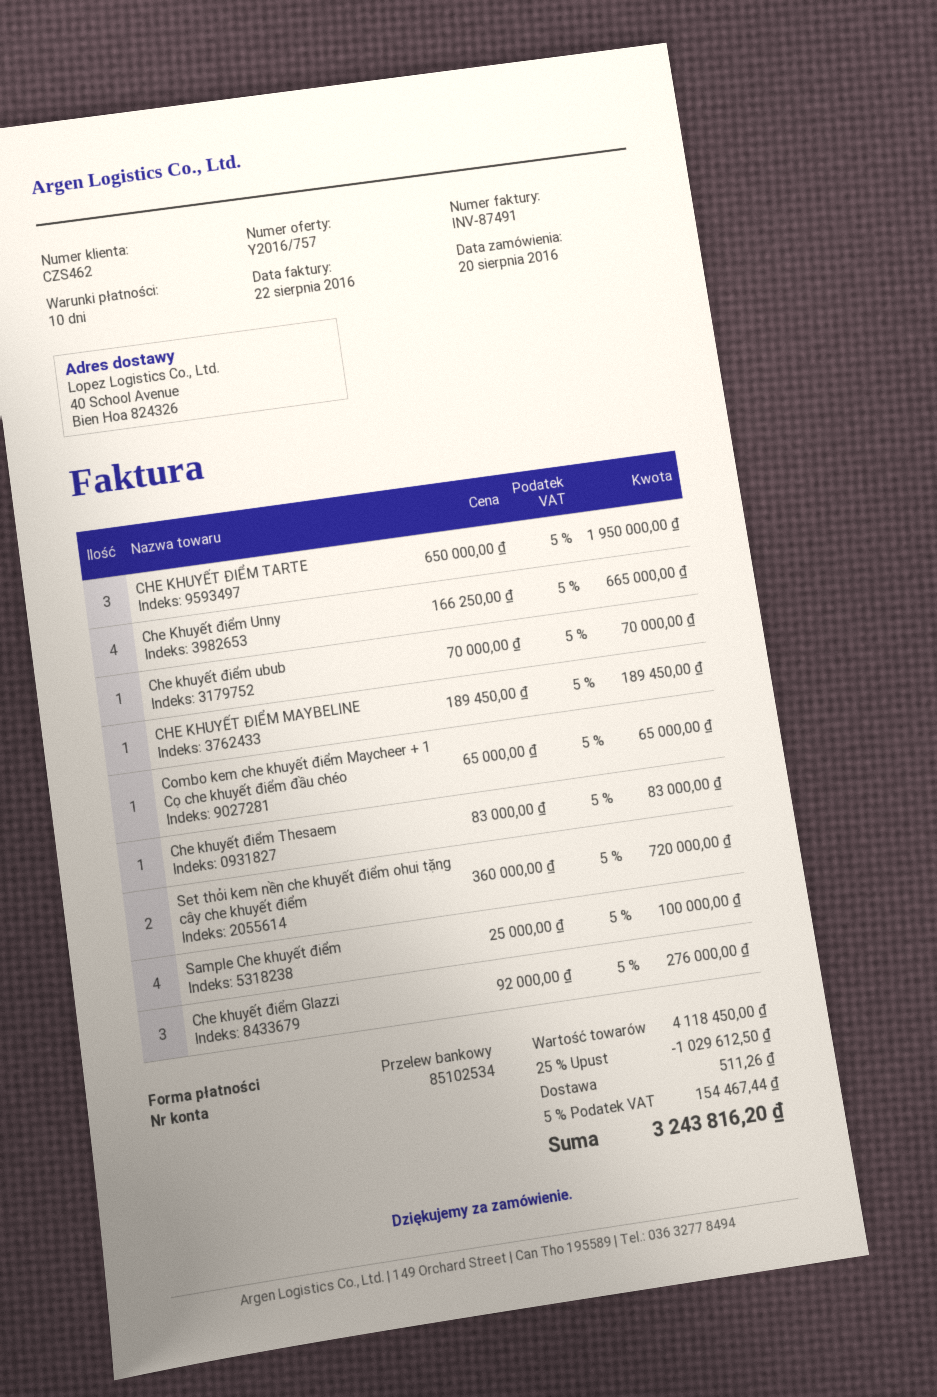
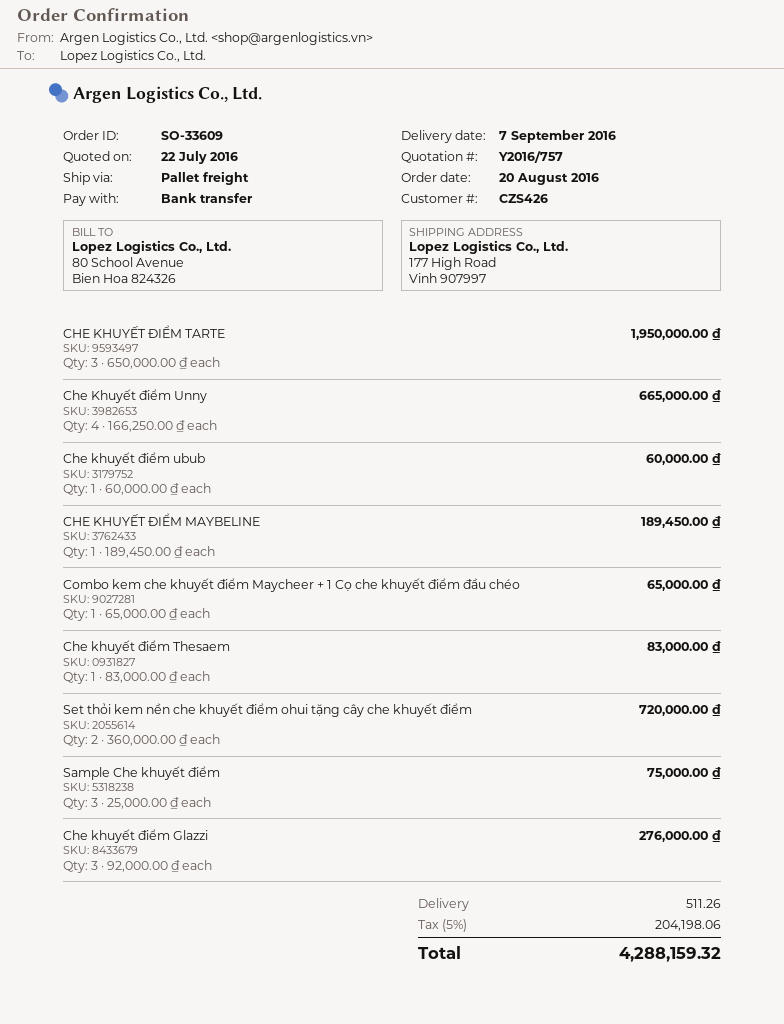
customer number: CZS462 -> CZS426
ship to: 40 School Avenue, Bien Hoa 824326 -> 177 High Road, Vinh 907997
Che khuyết điểm ubub: 1 x 70000.00 = 70000.00 -> 1 x 60000.00 = 60000.00
Sample Che khuyết điểm: 4 x 25000.00 = 100000.00 -> 3 x 25000.00 = 75000.00
discount: 25% = 1029612.50 -> none
tax: 5% = 154467.44 -> 5% = 204198.06
total: 3243816.20 -> 4288159.32

